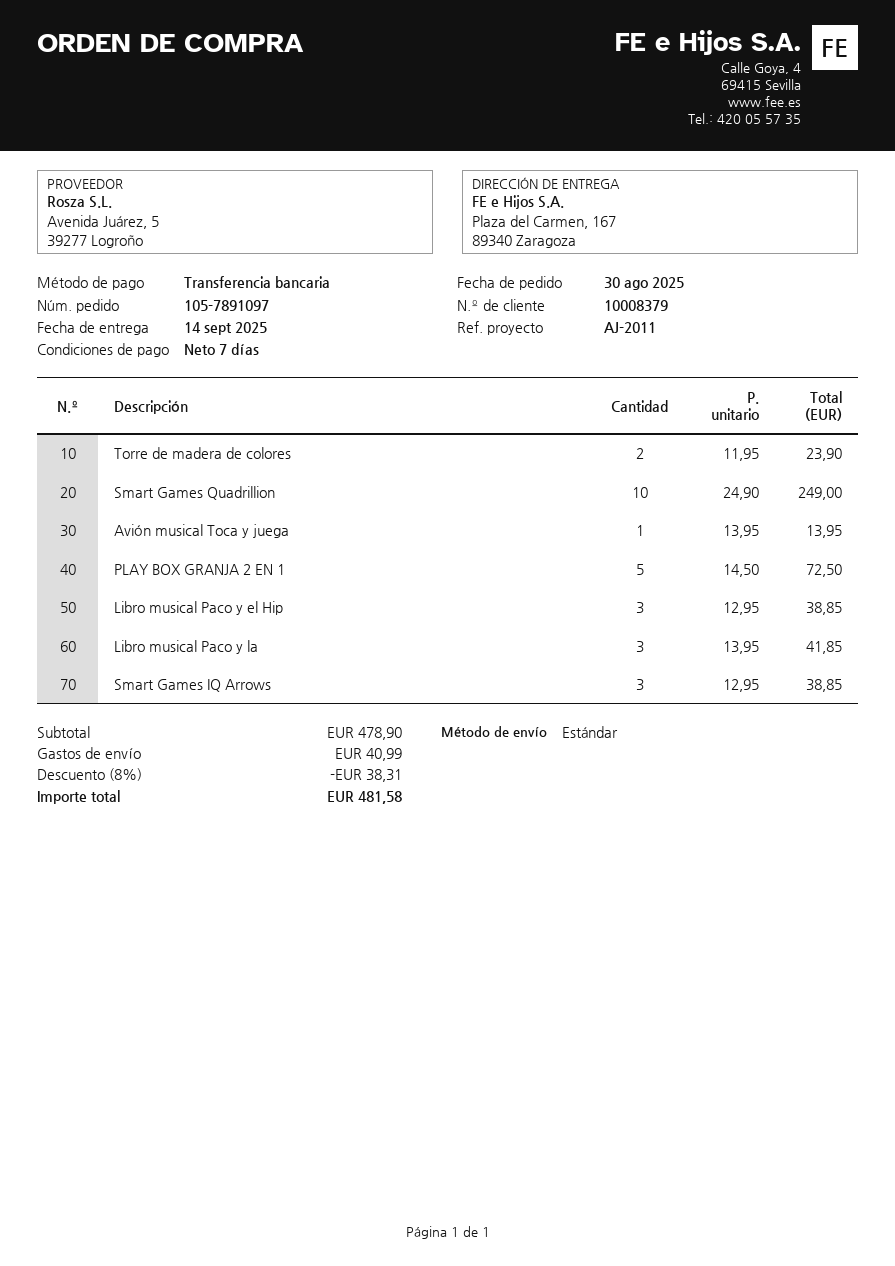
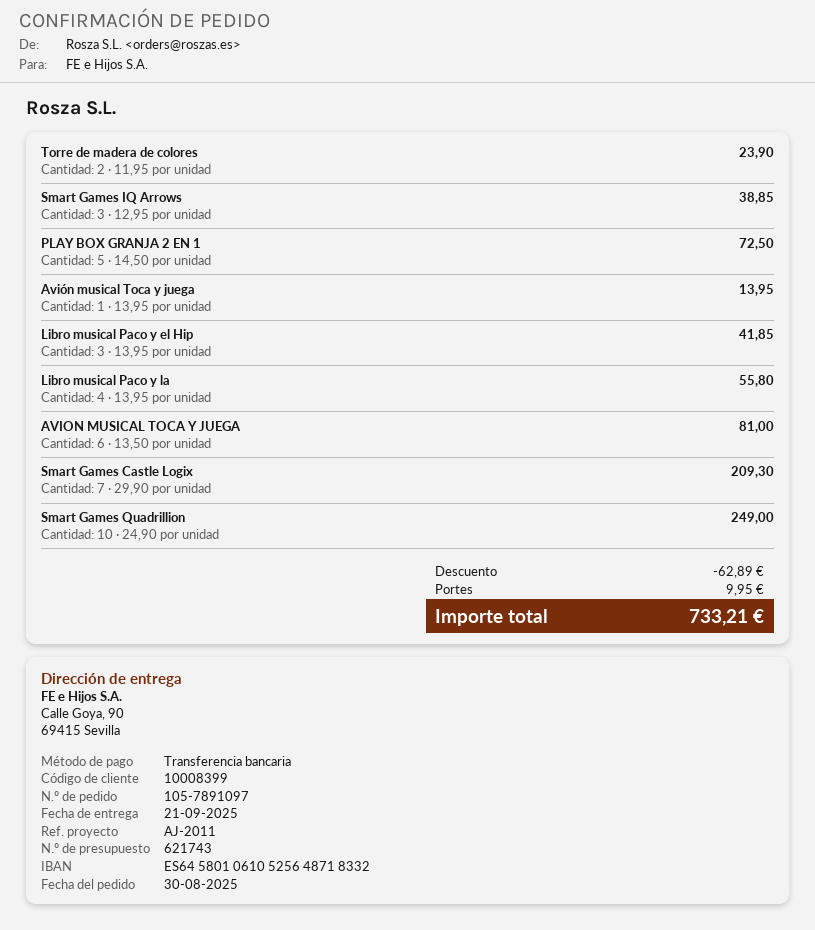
delivery date: 2025-09-14 -> 2025-09-21
customer number: 10008379 -> 10008399
ship to: Plaza del Carmen, 167, 89340 Zaragoza -> Calle Goya, 90, 69415 Sevilla
Libro musical Paco y el Hip: 3 x 12.95 = 38.85 -> 3 x 13.95 = 41.85
Libro musical Paco y la: 3 x 13.95 = 41.85 -> 4 x 13.95 = 55.80
AVION MUSICAL TOCA Y JUEGA: none -> 6 x 13.50 = 81.00
Smart Games Castle Logix: none -> 7 x 29.90 = 209.30
discount: 38.31 -> 62.89
shipping: 40.99 -> 9.95
total: 481.58 -> 733.21

